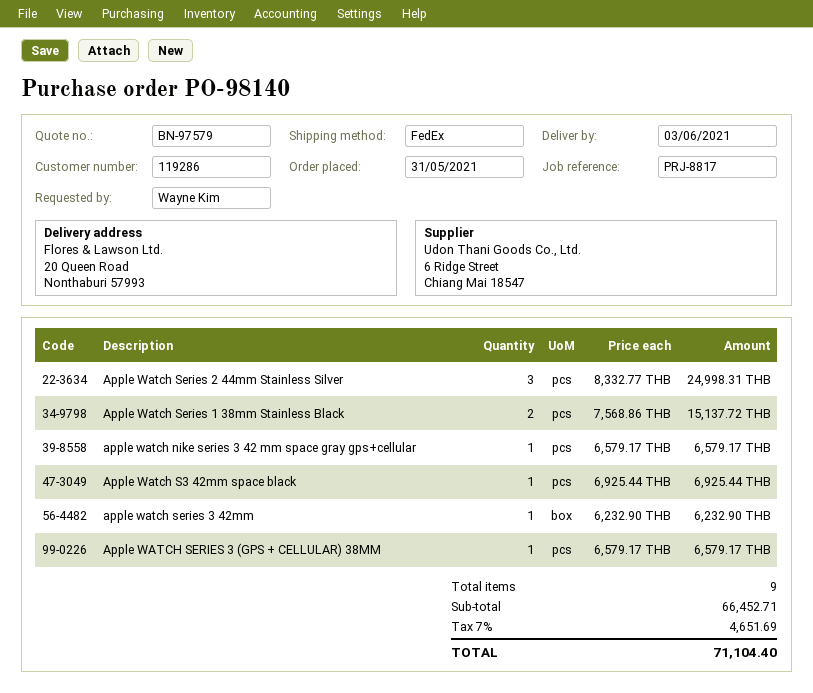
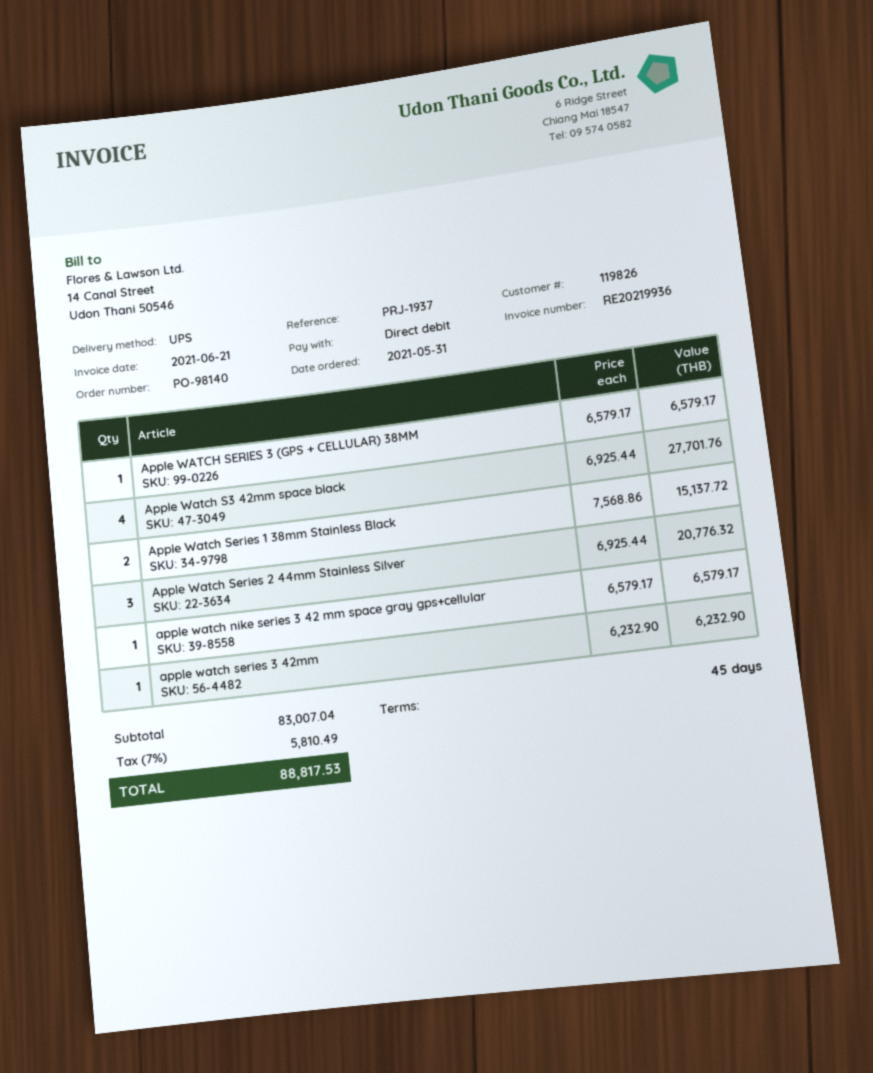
customer number: 119286 -> 119826
reference: PRJ-8817 -> PRJ-1937
shipping method: FedEx -> UPS
Apple Watch Series 2 44mm Stainless Silver: 3 x 8332.77 = 24998.31 -> 3 x 6925.44 = 20776.32
Apple Watch S3 42mm space black: 1 x 6925.44 = 6925.44 -> 4 x 6925.44 = 27701.76
subtotal: 66452.71 -> 83007.04
tax: 7% = 4651.69 -> 7% = 5810.49
total: 71104.40 -> 88817.53

